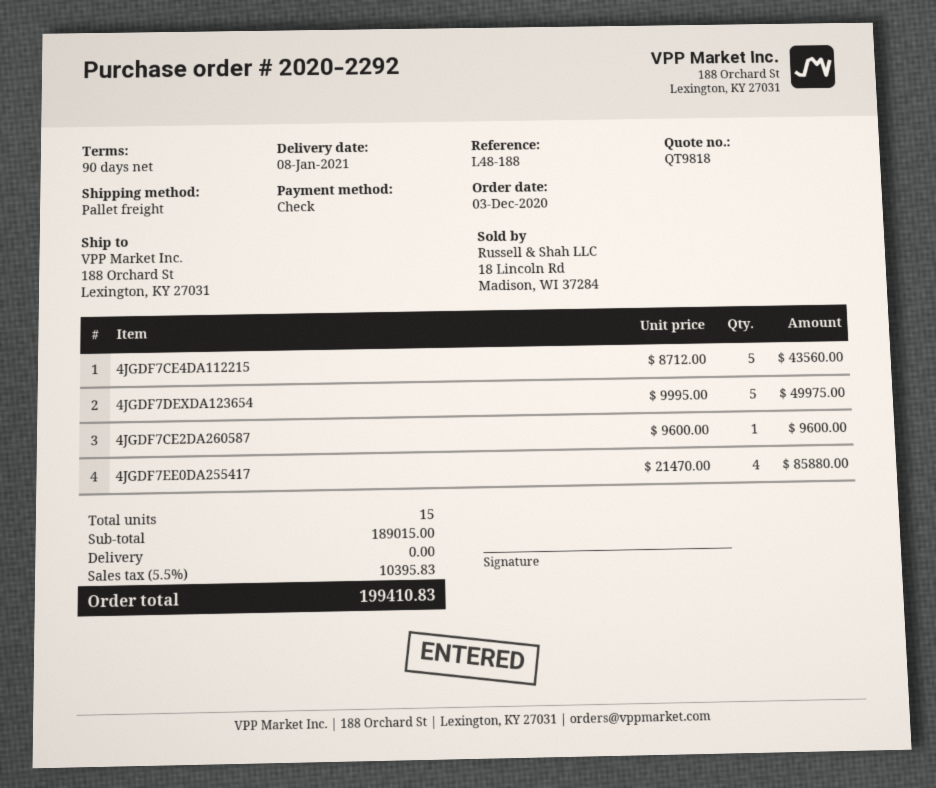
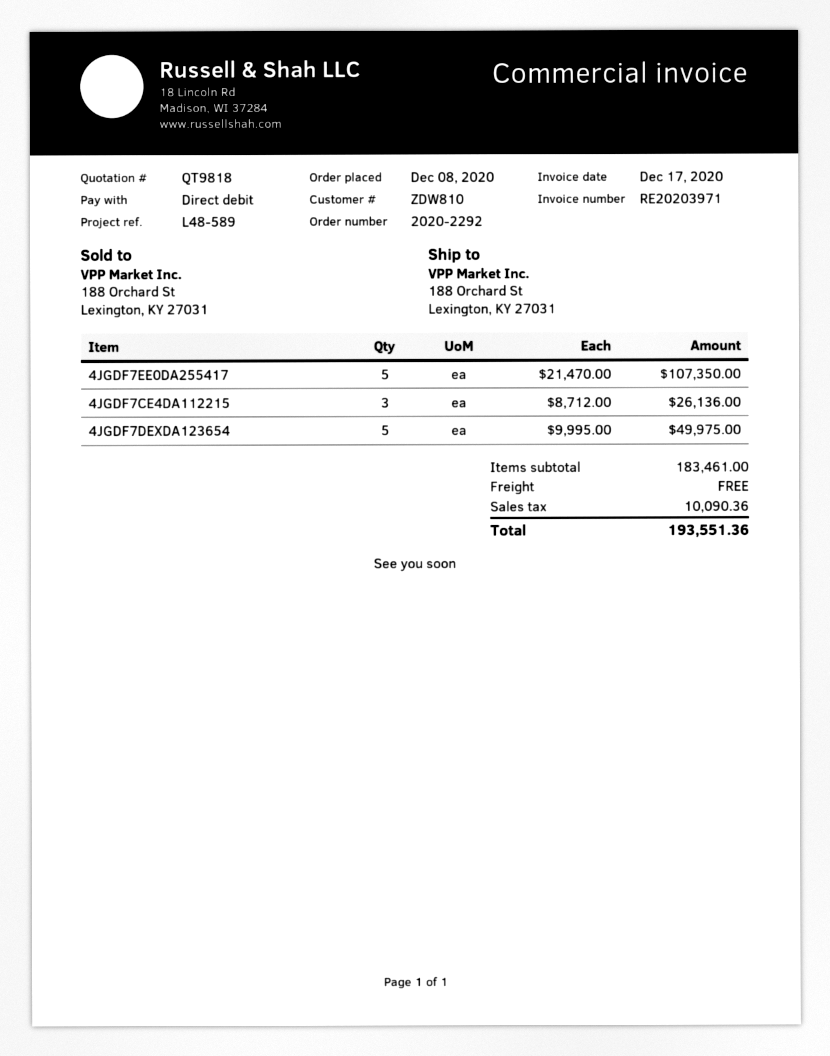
order date: 2020-12-03 -> 2020-12-08
reference: L48-188 -> L48-589
payment method: cheque -> direct debit
4JGDF7CE4DA112215: 5 x 8712.00 = 43560.00 -> 3 x 8712.00 = 26136.00
4JGDF7CE2DA260587: 1 x 9600.00 = 9600.00 -> none
4JGDF7EE0DA255417: 4 x 21470.00 = 85880.00 -> 5 x 21470.00 = 107350.00
subtotal: 189015.00 -> 183461.00
tax: 10395.83 -> 10090.36
total: 199410.83 -> 193551.36

